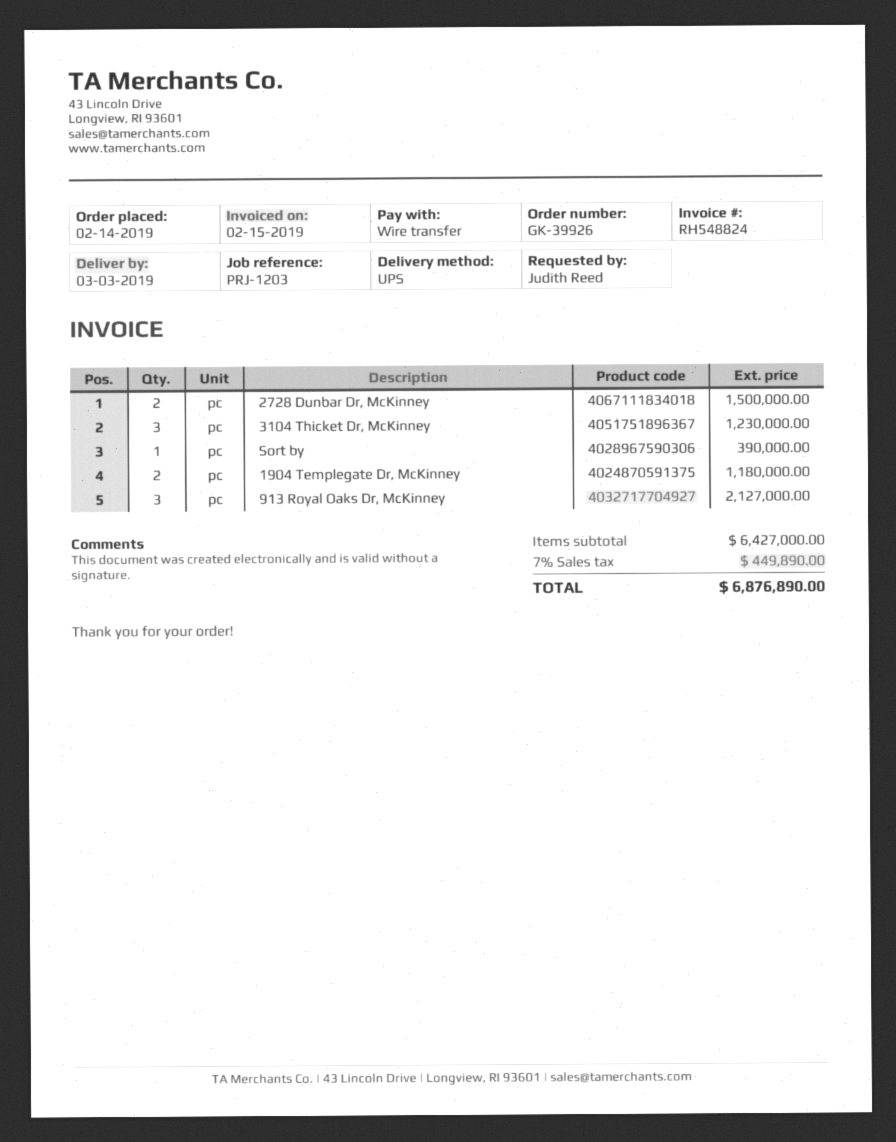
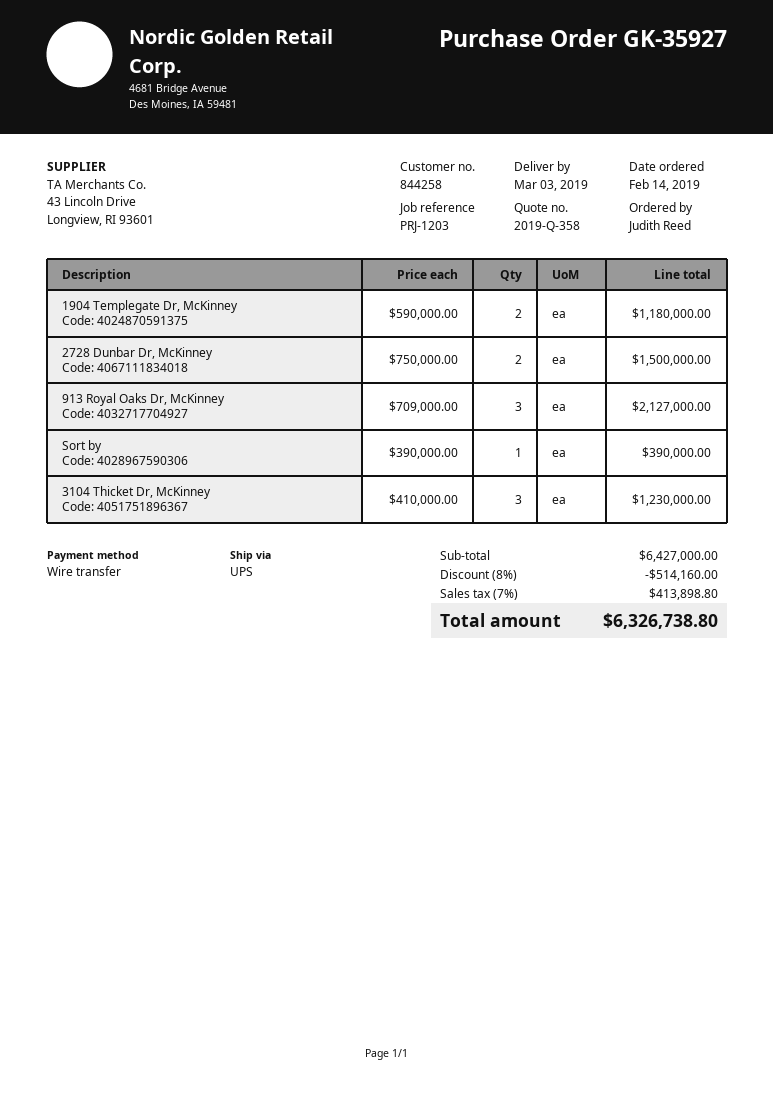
order number: GK-39926 -> GK-35927
discount: none -> 8% = 514160.00
tax: 7% = 449890.00 -> 7% = 413898.80
total: 6876890.00 -> 6326738.80

